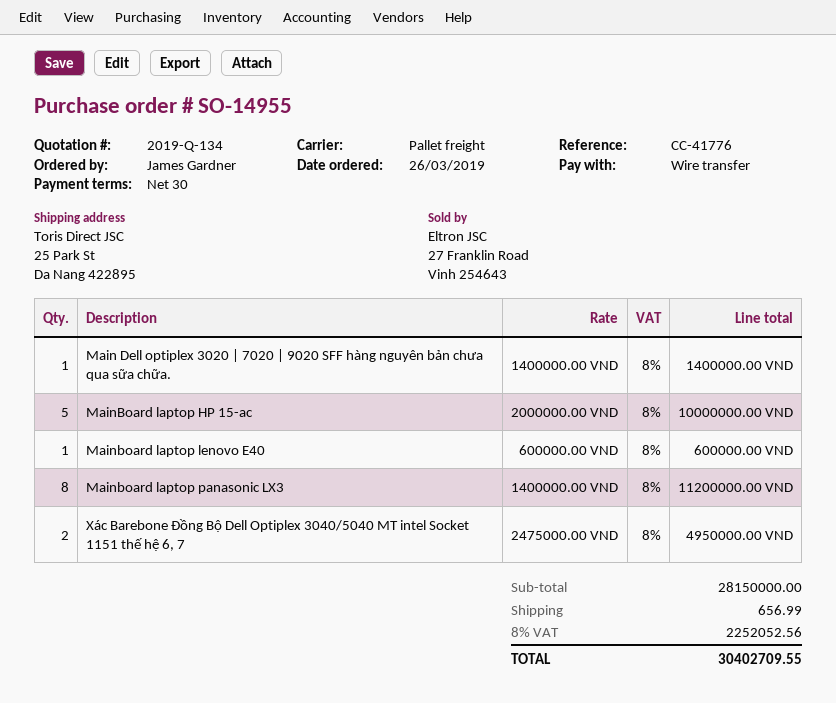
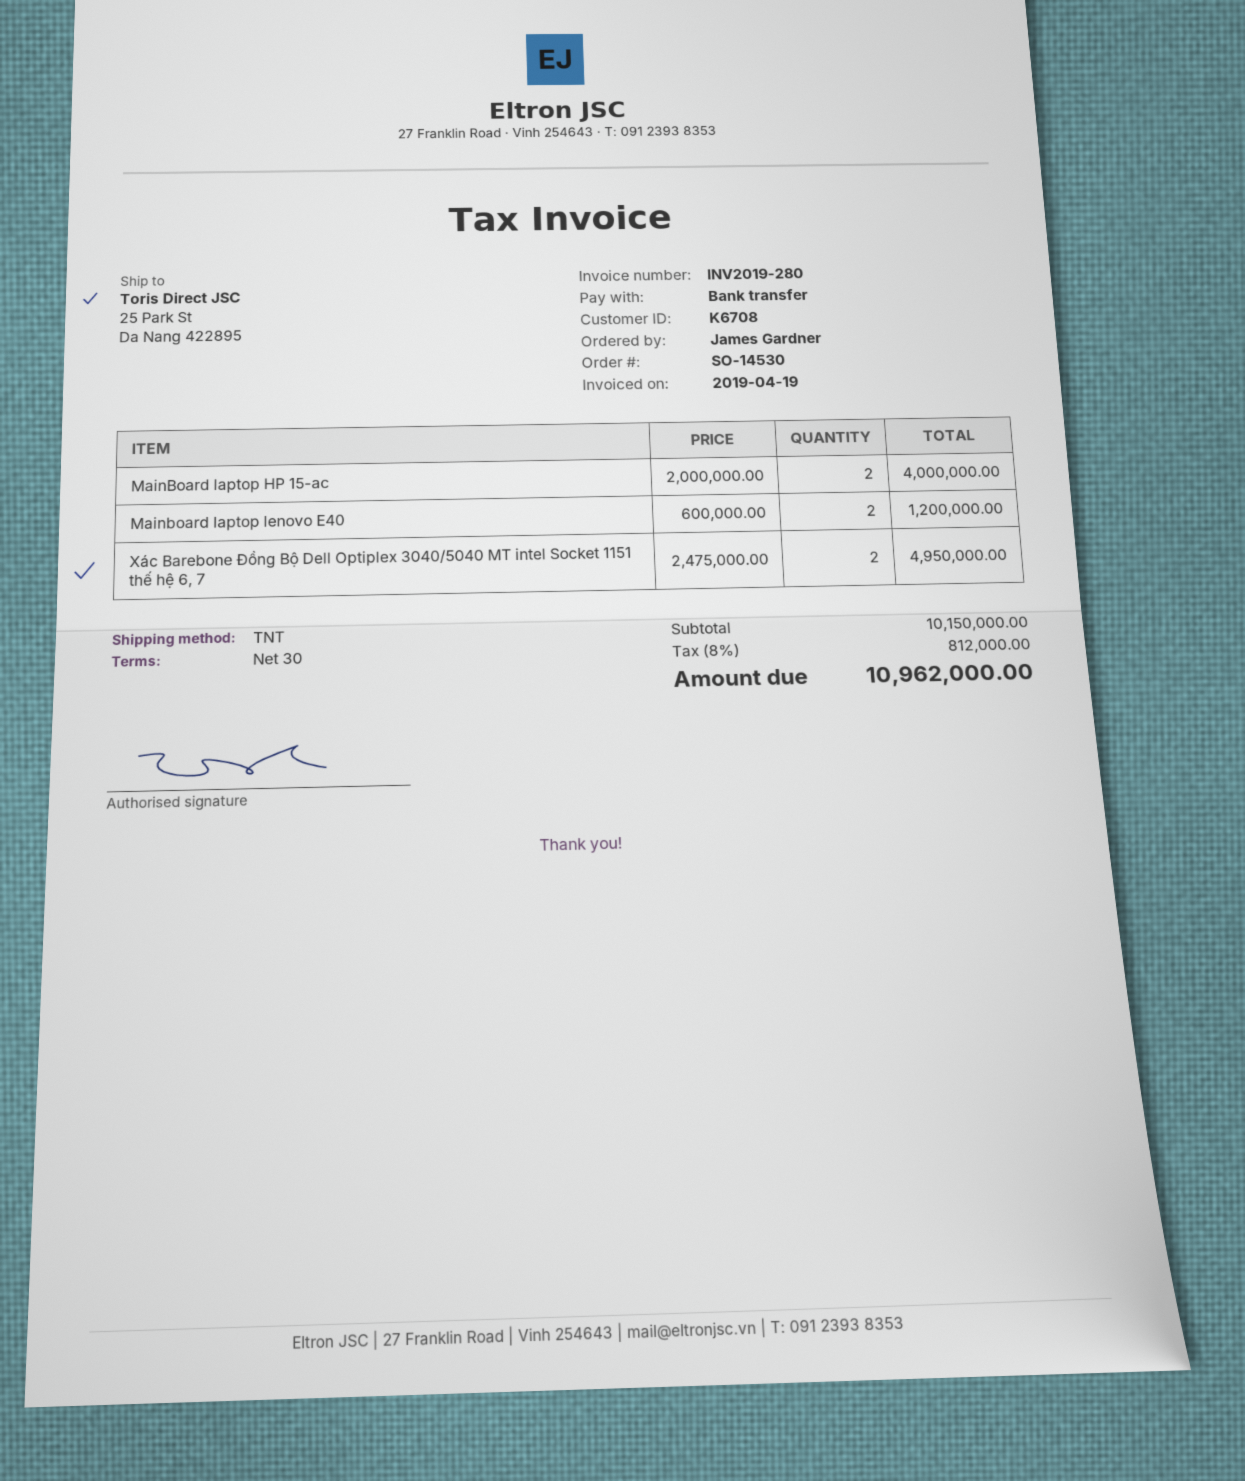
order number: SO-14955 -> SO-14530
shipping method: pallet freight -> TNT
Main Dell optiplex 3020 | 7020 | 9020 SFF hàng nguyên bản chưa qua sữa chữa.: 1 x 1400000.00 = 1400000.00 -> none
MainBoard laptop HP 15-ac: 5 x 2000000.00 = 10000000.00 -> 2 x 2000000.00 = 4000000.00
Mainboard laptop lenovo E40: 1 x 600000.00 = 600000.00 -> 2 x 600000.00 = 1200000.00
Mainboard laptop panasonic LX3: 8 x 1400000.00 = 11200000.00 -> none
subtotal: 28150000.00 -> 10150000.00
shipping: 656.99 -> none
tax: 8% = 2252052.56 -> 8% = 812000.00
total: 30402709.55 -> 10962000.00

